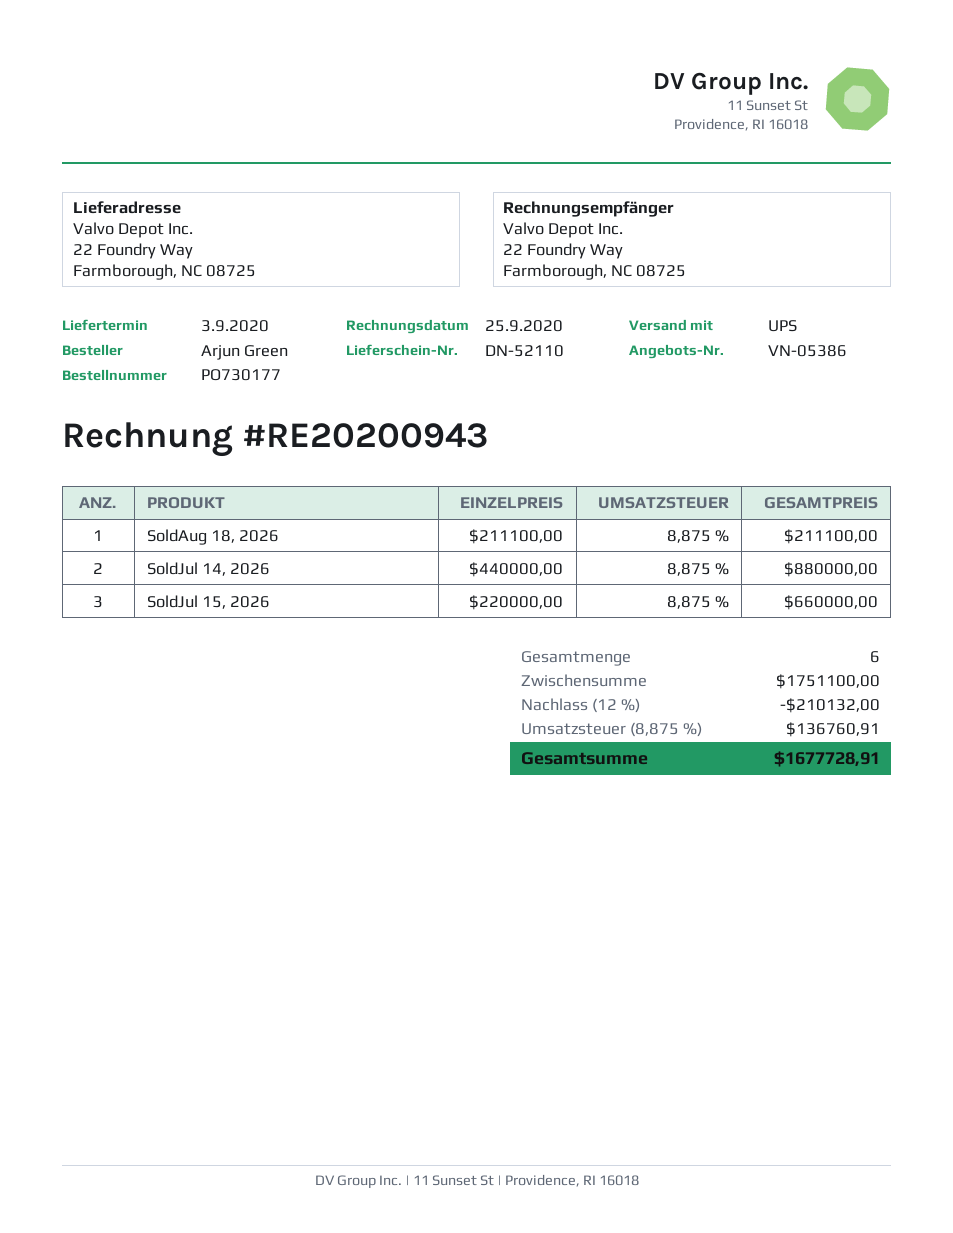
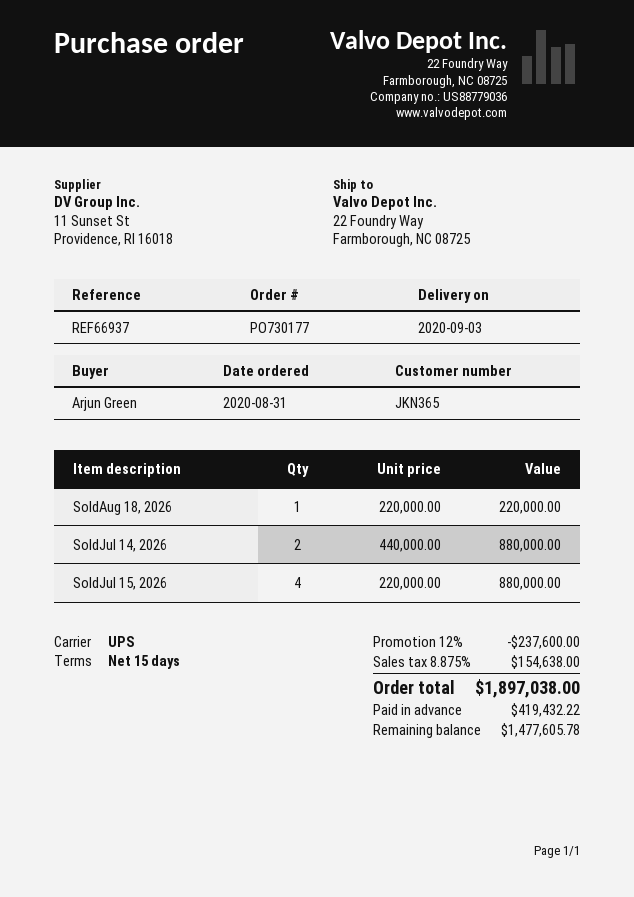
SoldAug 18, 2026: 1 x 211100.00 = 211100.00 -> 1 x 220000.00 = 220000.00
SoldJul 15, 2026: 3 x 220000.00 = 660000.00 -> 4 x 220000.00 = 880000.00
discount: 12% = 210132.00 -> 12% = 237600.00
tax: 8.875% = 136760.91 -> 8.875% = 154638.00
total: 1677728.91 -> 1897038.00

